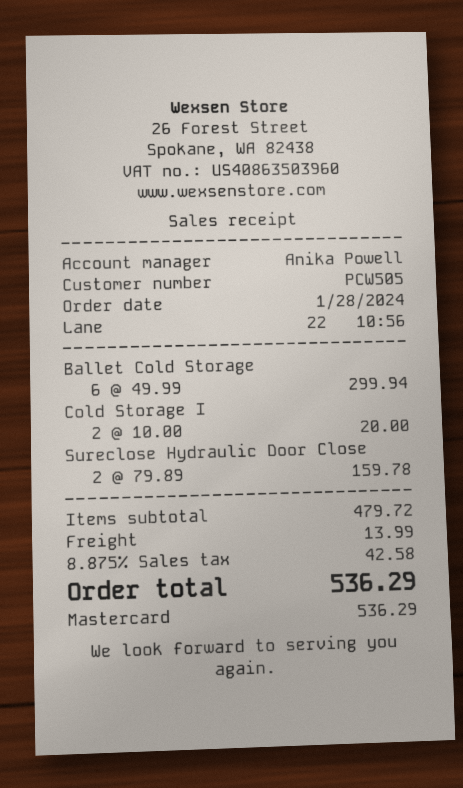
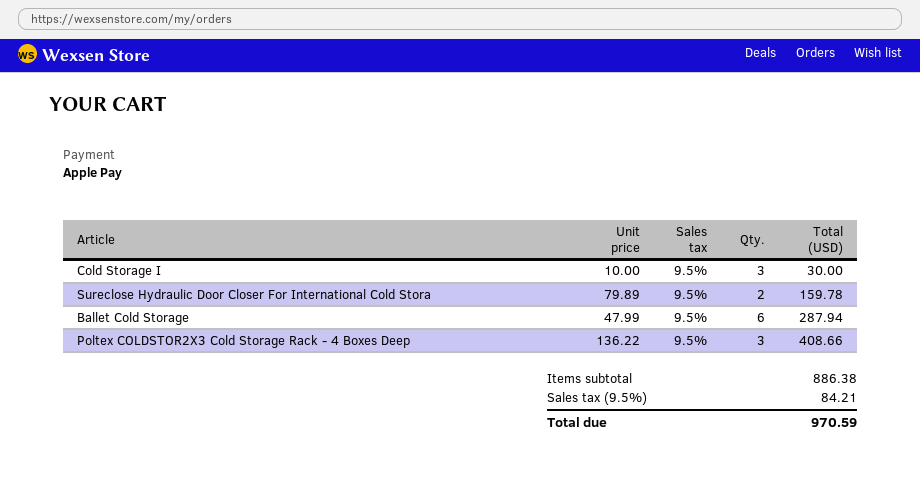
payment method: Mastercard -> Apple Pay
Ballet Cold Storage: 6 x 49.99 = 299.94 -> 6 x 47.99 = 287.94
Cold Storage I: 2 x 10.00 = 20.00 -> 3 x 10.00 = 30.00
Poltex COLDSTOR2X3 Cold Storage Rack - 4 Boxes Deep: none -> 3 x 136.22 = 408.66
subtotal: 479.72 -> 886.38
shipping: 13.99 -> none
tax: 8.875% = 42.58 -> 9.5% = 84.21
total: 536.29 -> 970.59

